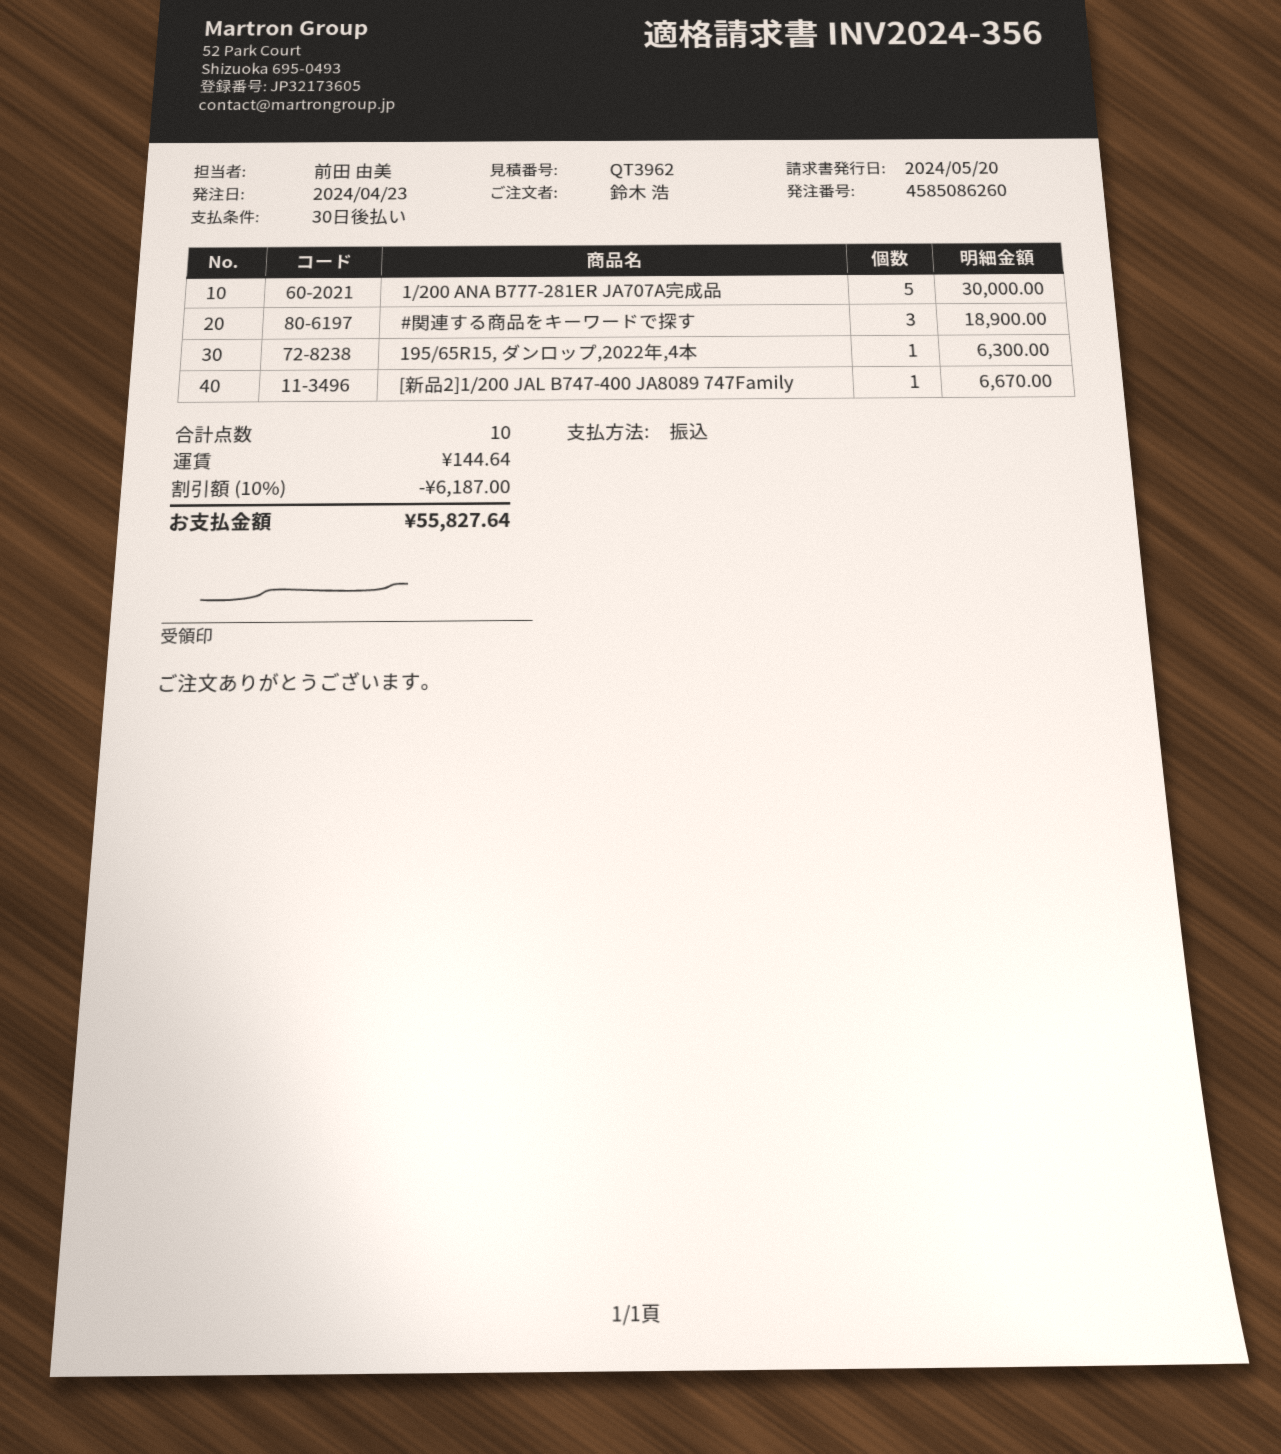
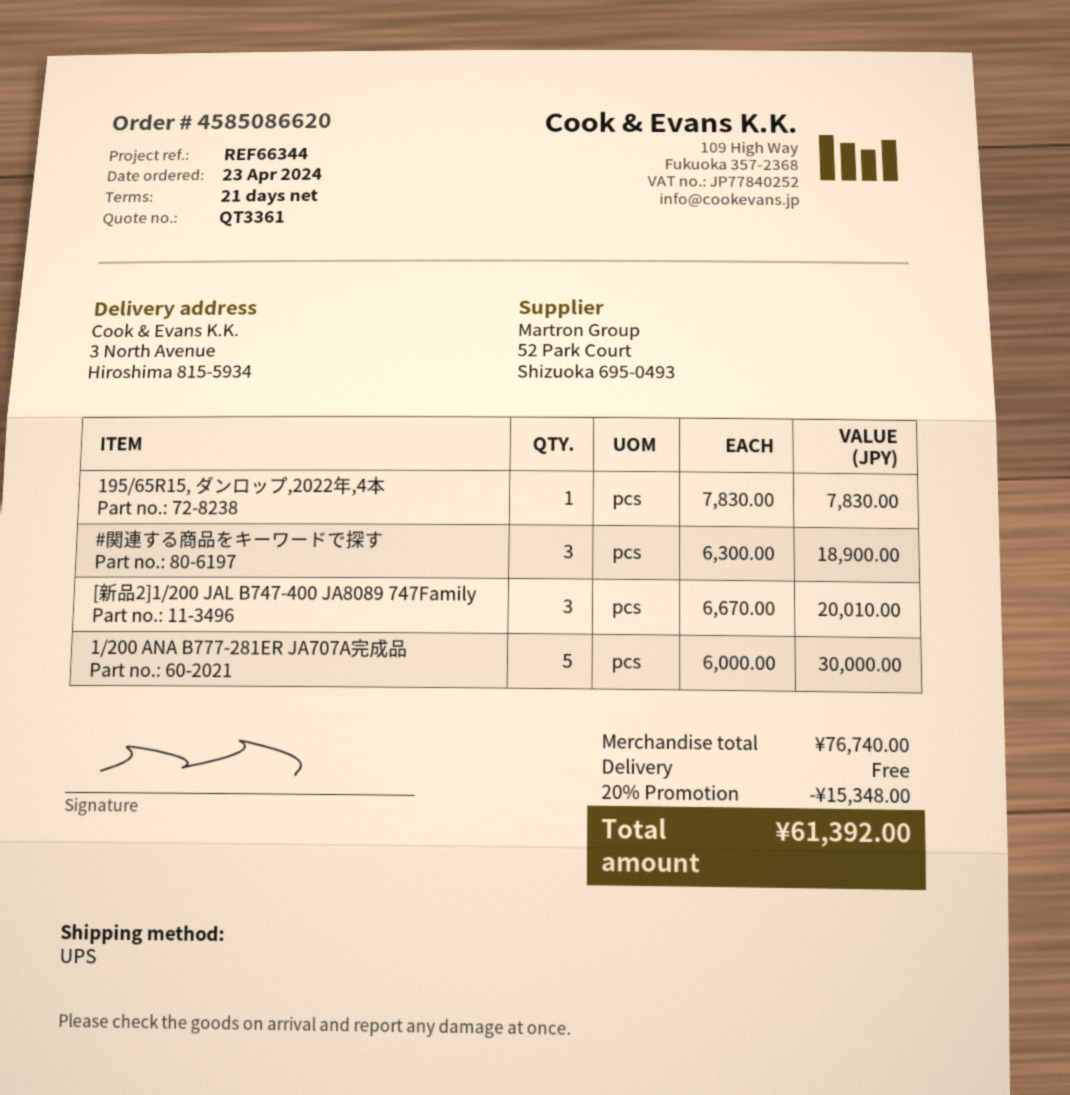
quote number: QT3962 -> QT3361
order number: 4585086260 -> 4585086620
payment terms: 30 days -> 21 days
195/65R15, ダンロップ,2022年,4本: 1 for 6300.00 -> 1 for 7830.00
[新品2]1/200 JAL B747-400 JA8089 747Family: 1 for 6670.00 -> 3 for 20010.00
discount: 10% = 6187.00 -> 20% = 15348.00
shipping: 144.64 -> 0.00
total: 55827.64 -> 61392.00

